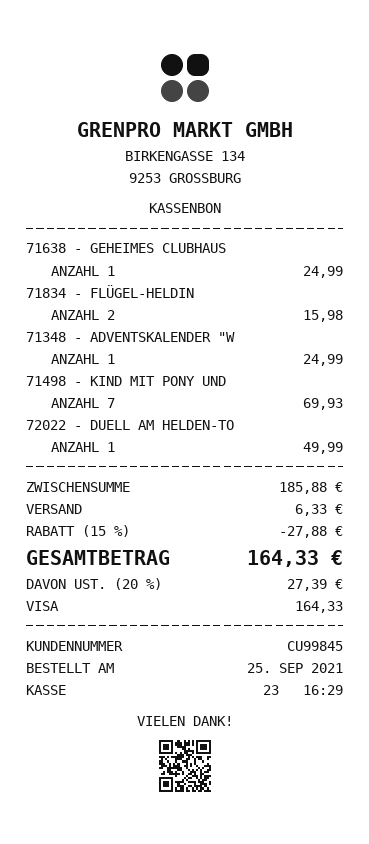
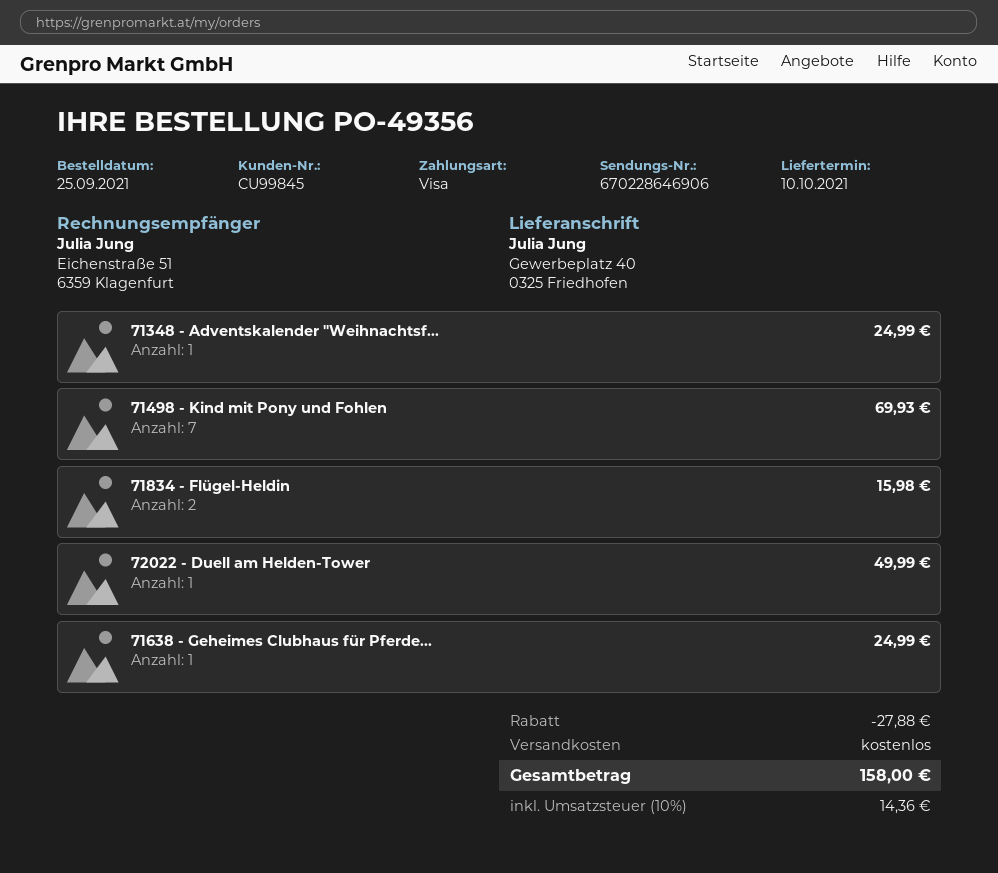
shipping: 6.33 -> 0.00
tax: 20% = 27.39 -> 10% = 14.36
total: 164.33 -> 158.00

